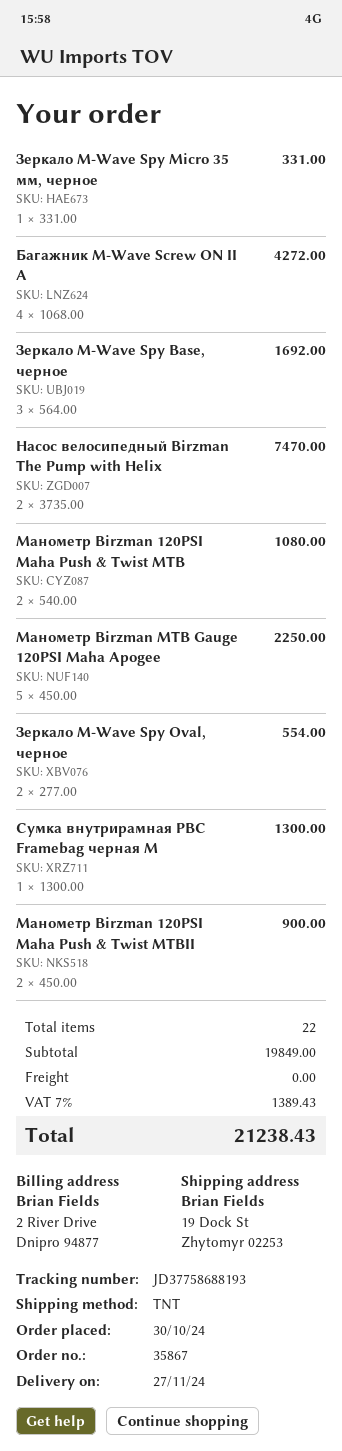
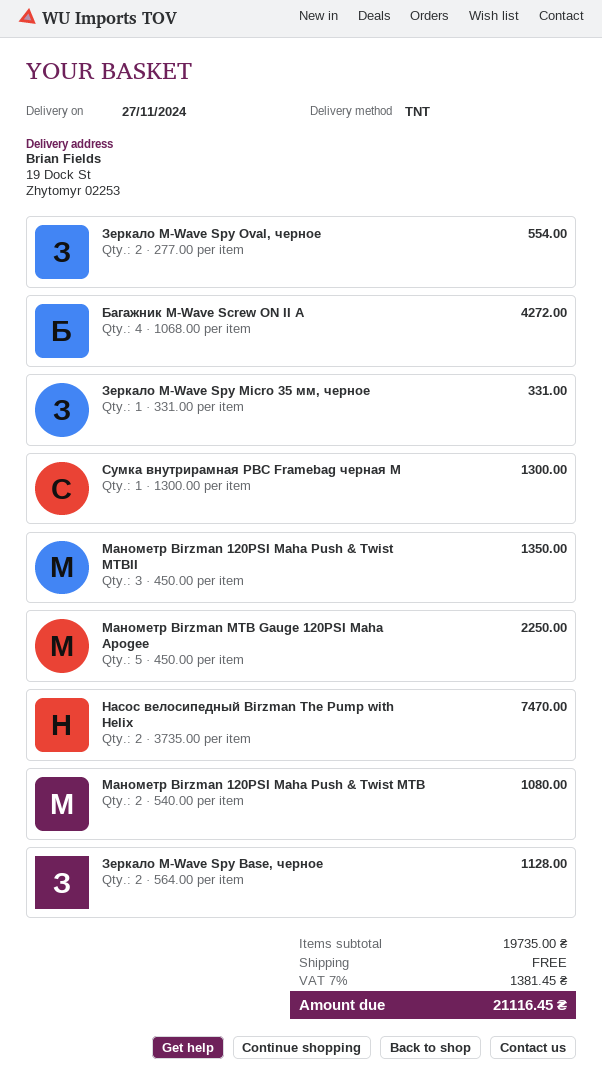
Зеркало M-Wave Spy Base, черное: 3 x 564.00 = 1692.00 -> 2 x 564.00 = 1128.00
Манометр Birzman 120PSI Maha Push & Twist MTBII: 2 x 450.00 = 900.00 -> 3 x 450.00 = 1350.00
subtotal: 19849.00 -> 19735.00
tax: 7% = 1389.43 -> 7% = 1381.45
total: 21238.43 -> 21116.45

